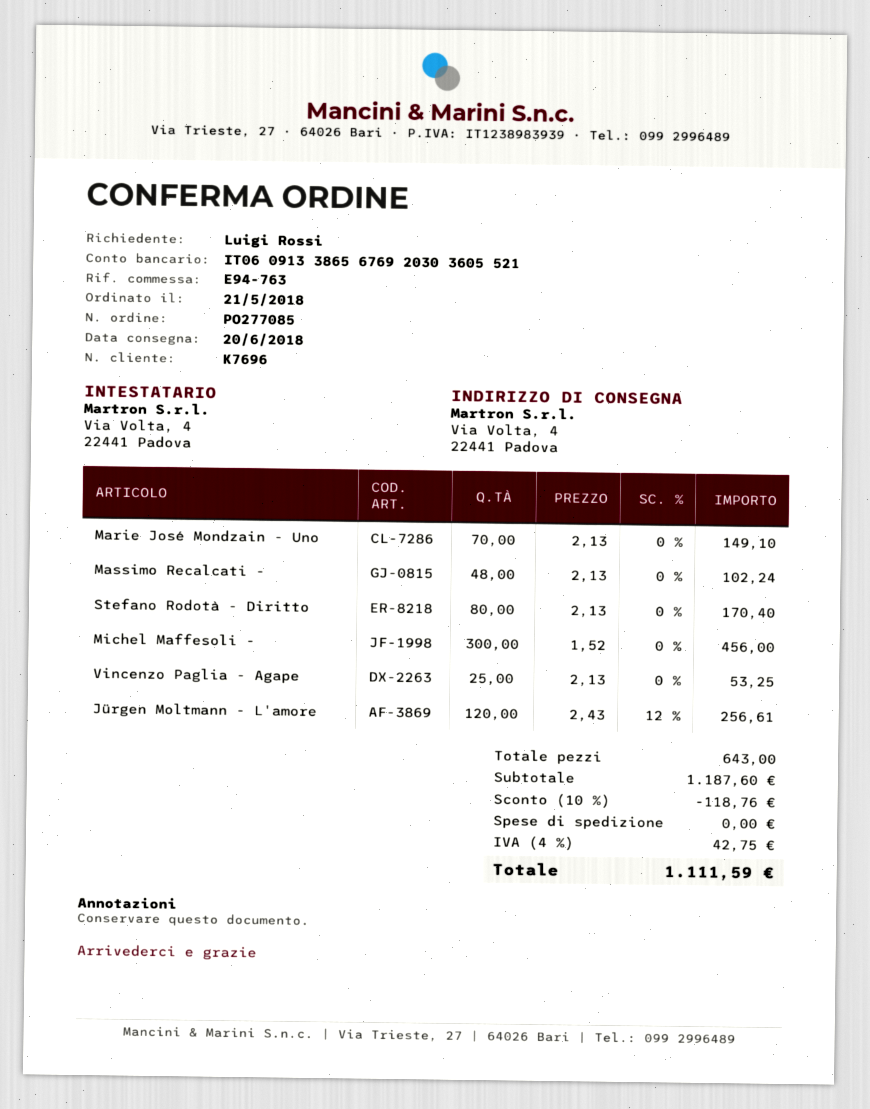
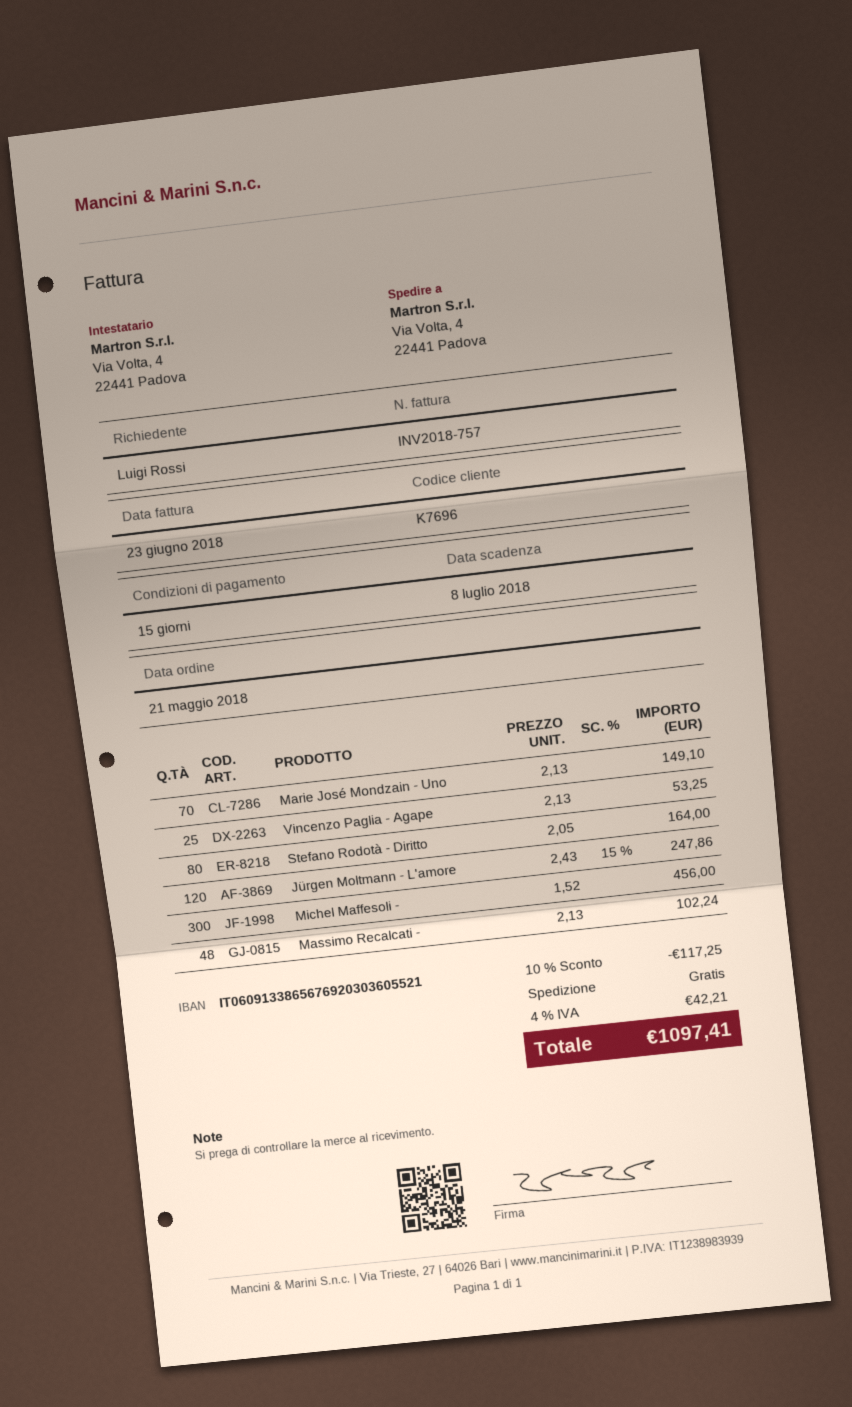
Stefano Rodotà - Diritto: 80 x 2.13 = 170.40 -> 80 x 2.05 = 164.00
Jürgen Moltmann - L'amore: 120 x 2.43 - 12% = 256.61 -> 120 x 2.43 - 15% = 247.86
discount: 10% = 118.76 -> 10% = 117.25
tax: 4% = 42.75 -> 4% = 42.21
total: 1111.59 -> 1097.41

